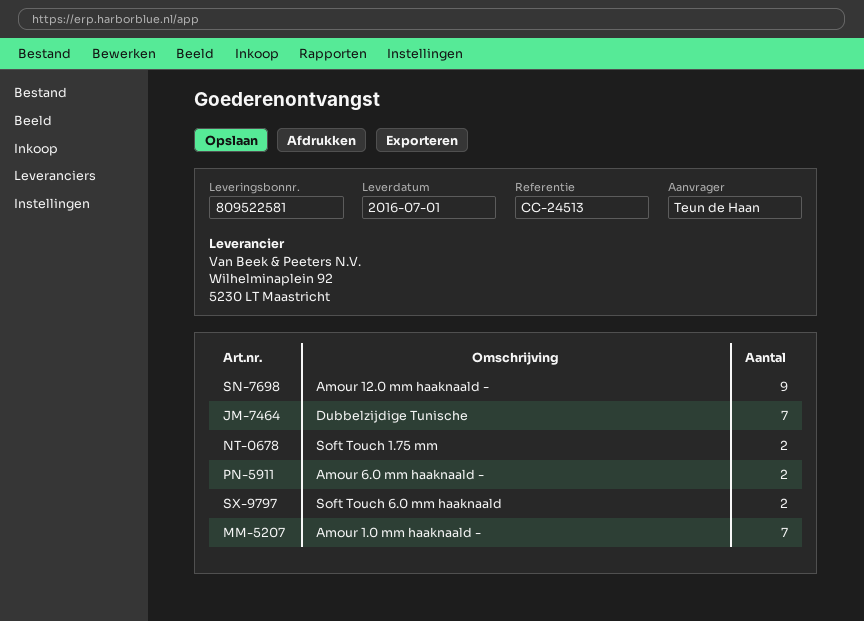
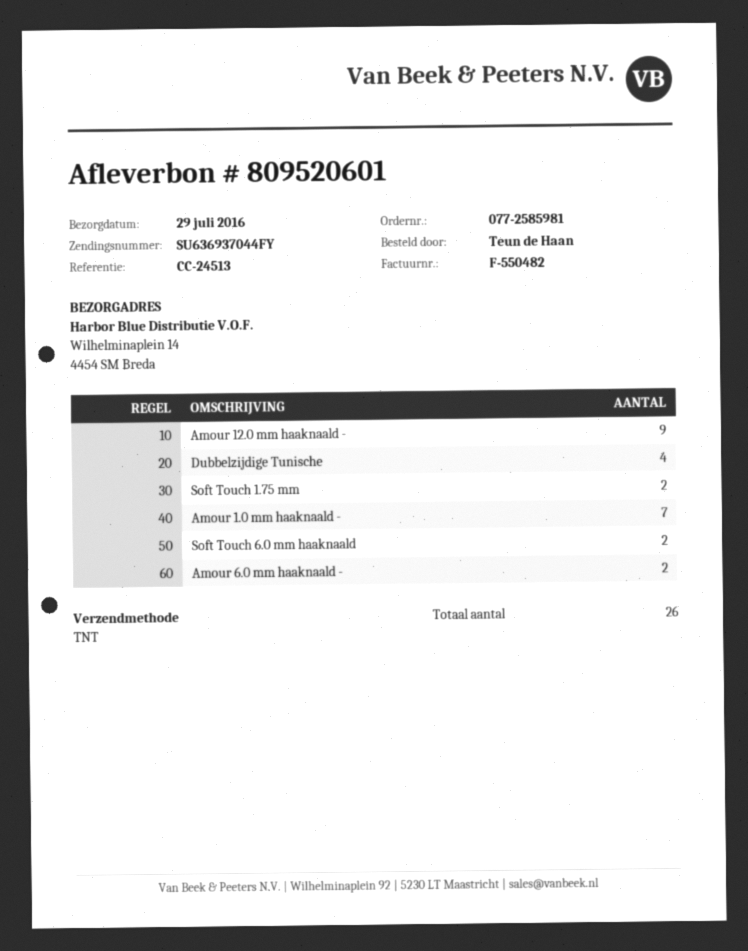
delivery note number: 809522581 -> 809520601
delivery date: 2016-07-01 -> 2016-07-29
Dubbelzijdige Tunische: 7 -> 4

